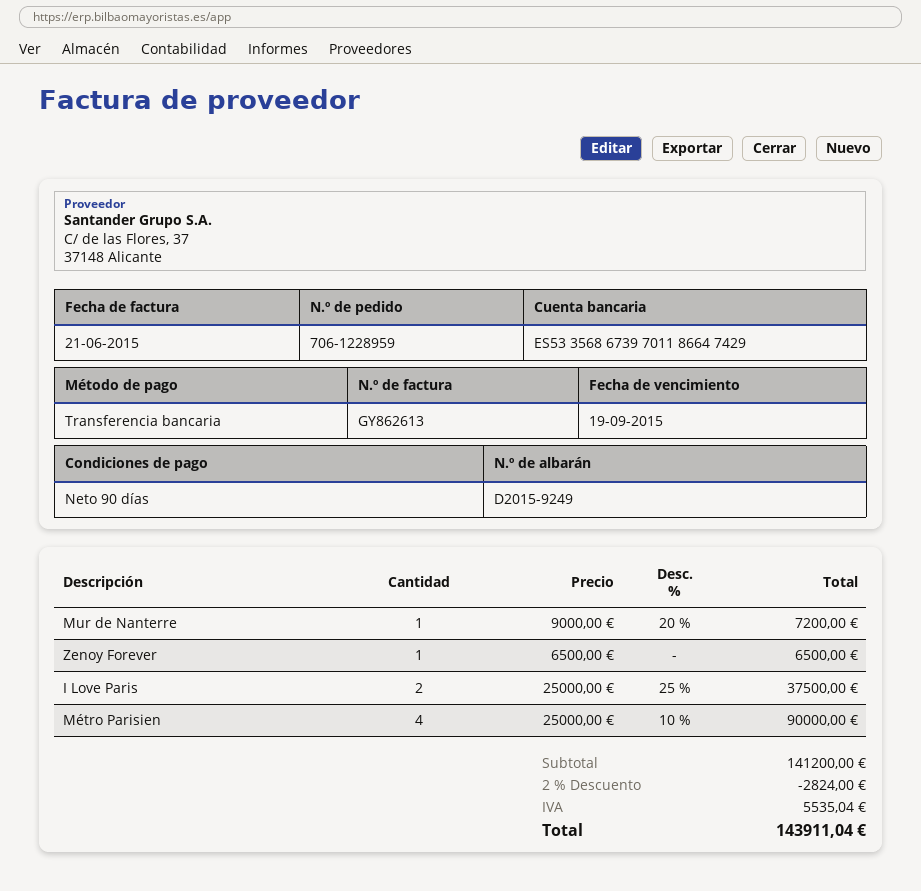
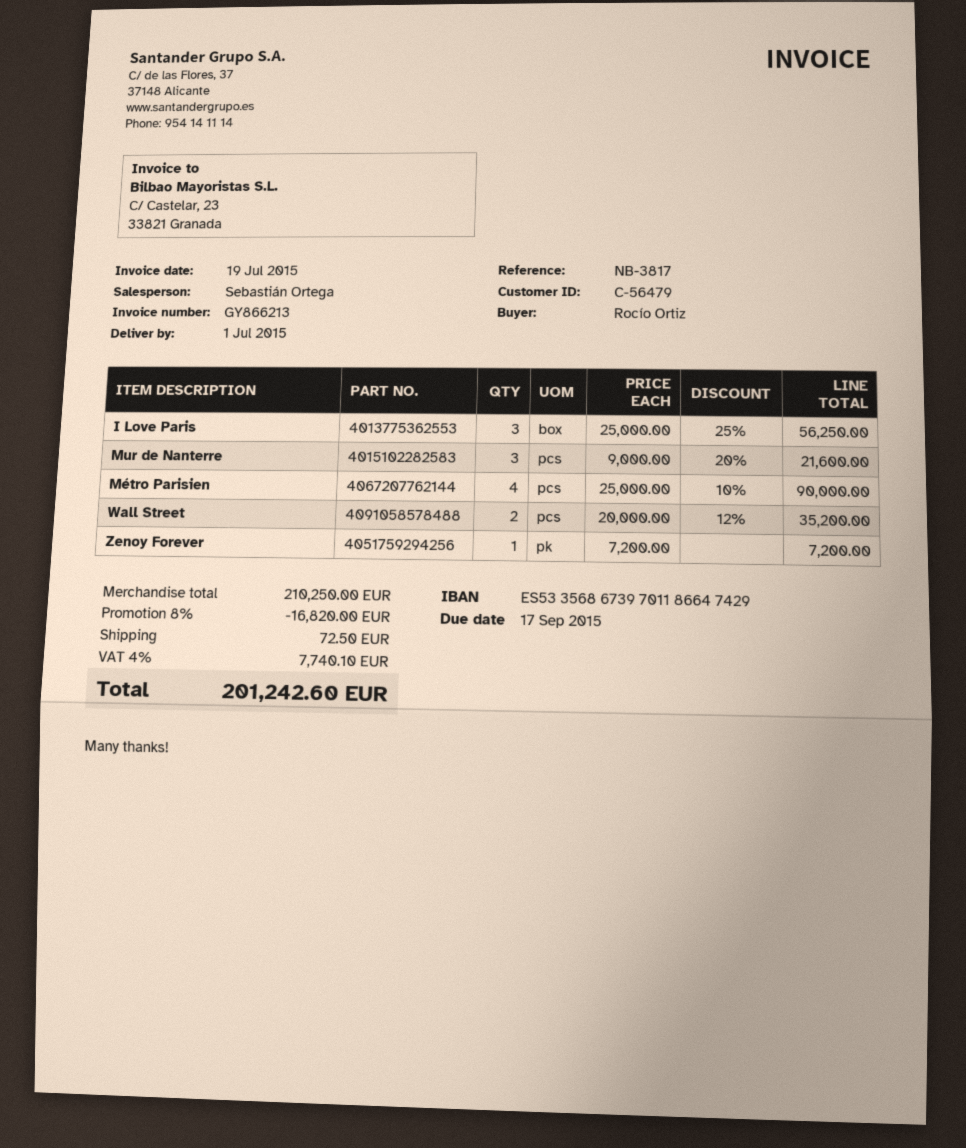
invoice number: GY862613 -> GY866213
invoice date: 2015-06-21 -> 2015-07-19
due date: 2015-09-19 -> 2015-09-17
Mur de Nanterre: 1 x 9000.00 - 20% = 7200.00 -> 3 x 9000.00 - 20% = 21600.00
Zenoy Forever: 1 x 6500.00 = 6500.00 -> 1 x 7200.00 = 7200.00
I Love Paris: 2 x 25000.00 - 25% = 37500.00 -> 3 x 25000.00 - 25% = 56250.00
Wall Street: none -> 2 x 20000.00 - 12% = 35200.00
subtotal: 141200.00 -> 210250.00
discount: 2% = 2824.00 -> 8% = 16820.00
shipping: none -> 72.50
tax: 5535.04 -> 7740.10
total: 143911.04 -> 201242.60

